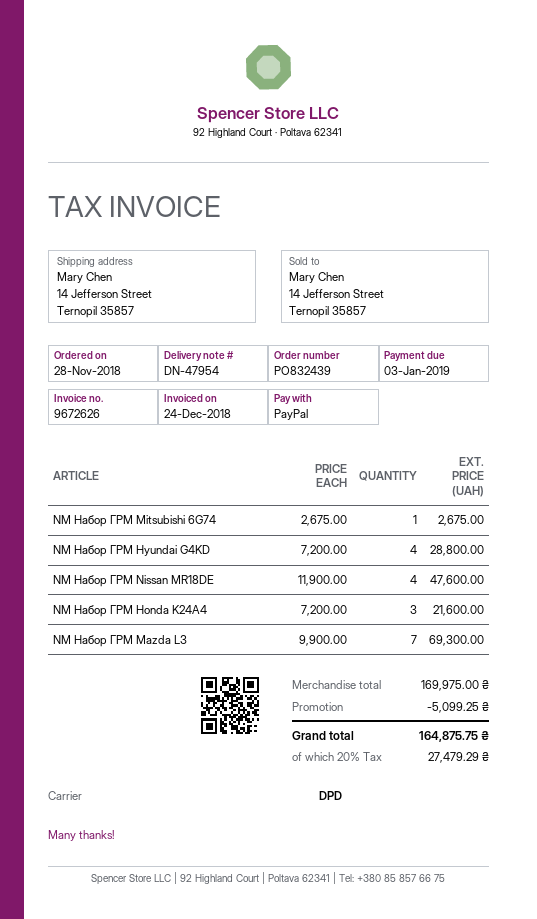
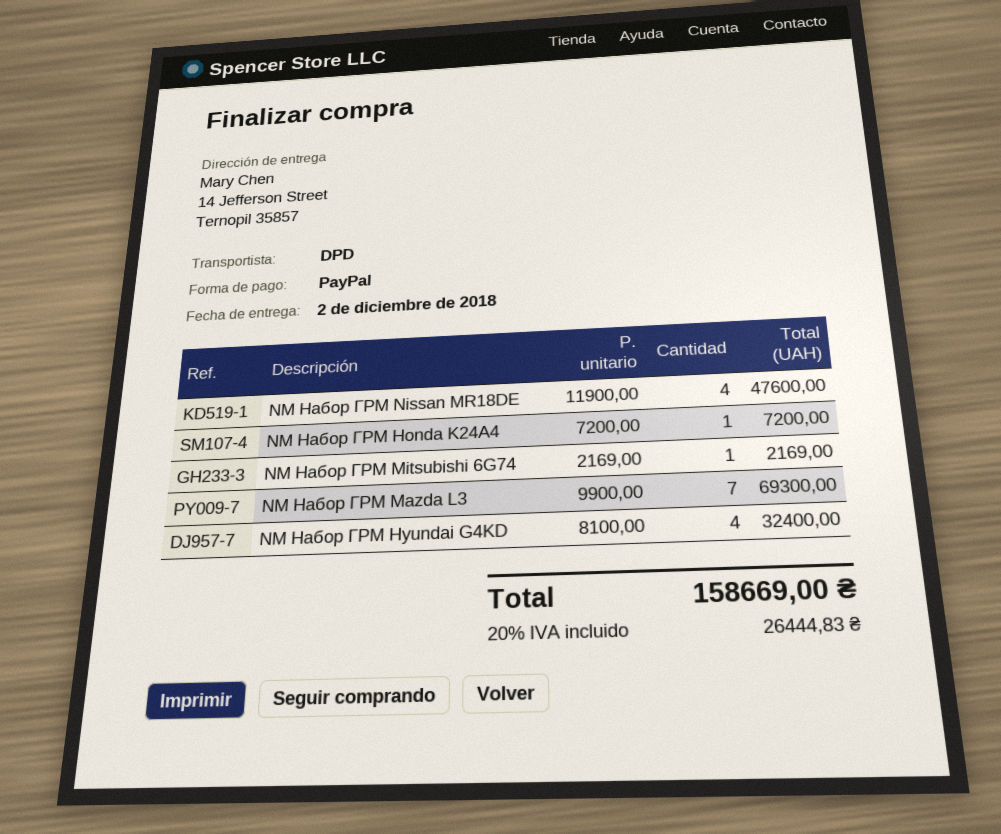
NM Набор ГРМ Mitsubishi 6G74: 1 x 2675.00 = 2675.00 -> 1 x 2169.00 = 2169.00
NM Набор ГРМ Hyundai G4KD: 4 x 7200.00 = 28800.00 -> 4 x 8100.00 = 32400.00
NM Набор ГРМ Honda K24A4: 3 x 7200.00 = 21600.00 -> 1 x 7200.00 = 7200.00
discount: 5099.25 -> none
tax: 20% = 27479.29 -> 20% = 26444.83
total: 164875.75 -> 158669.00

